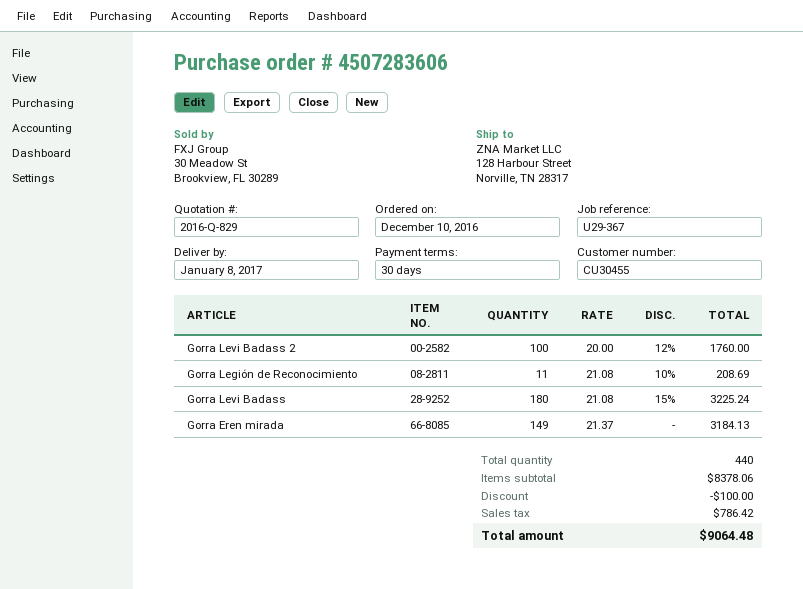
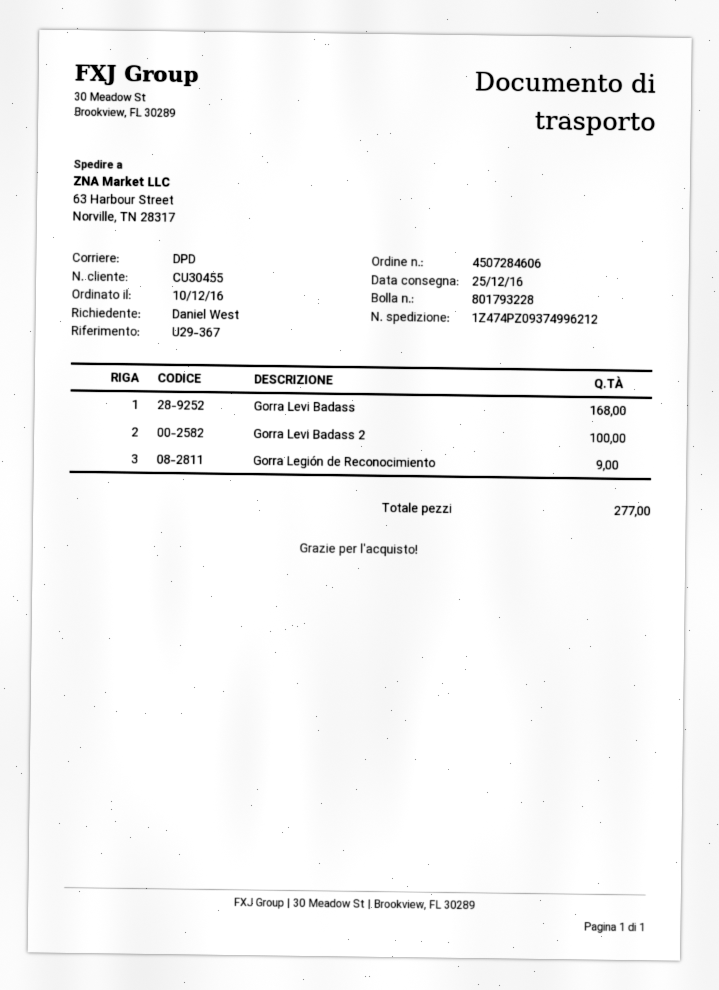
order number: 4507283606 -> 4507284606
delivery date: 2017-01-08 -> 2016-12-25
ship to: 128 Harbour Street, Norville, TN 28317 -> 63 Harbour Street, Norville, TN 28317
Gorra Legión de Reconocimiento: 11 -> 9
Gorra Levi Badass: 180 -> 168
Gorra Eren mirada: 149 -> none
total quantity: 440 -> 277

